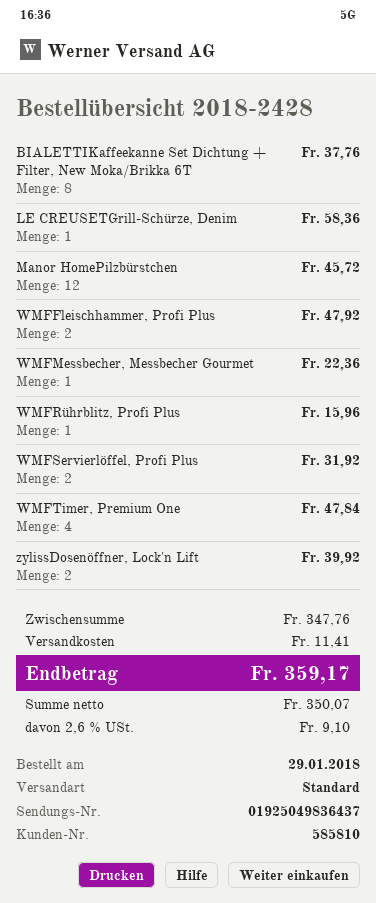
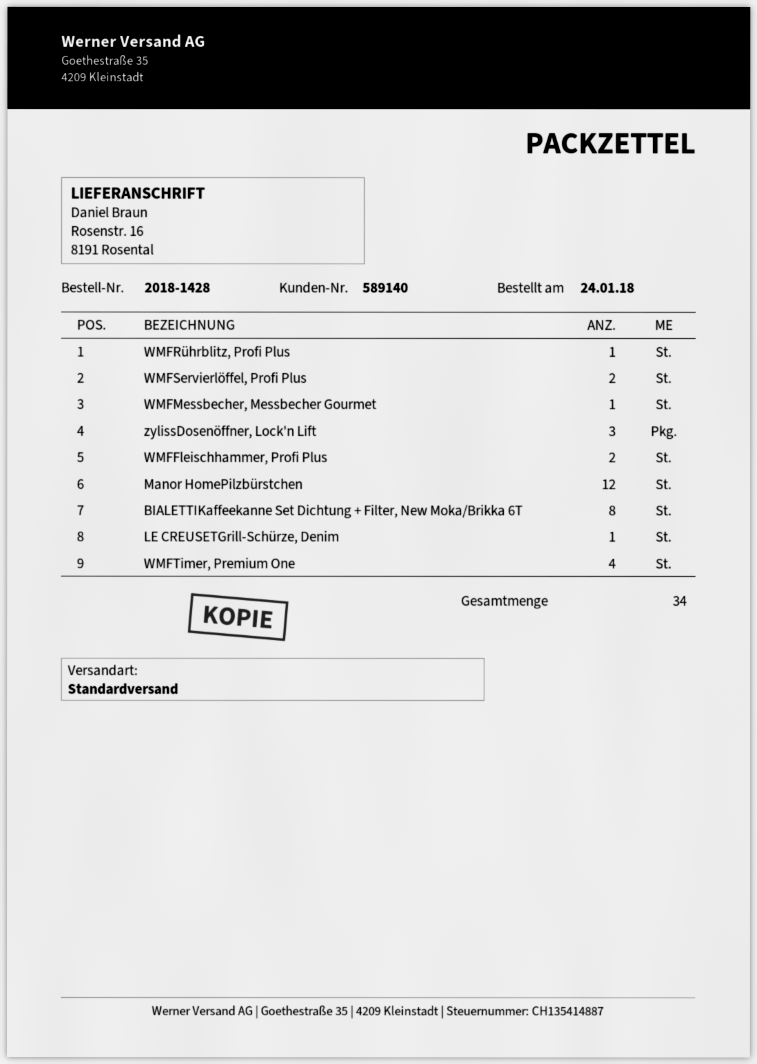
order number: 2018-2428 -> 2018-1428
order date: 2018-01-29 -> 2018-01-24
customer number: 585810 -> 589140
zylissDosenöffner, Lock'n Lift: 2 -> 3

